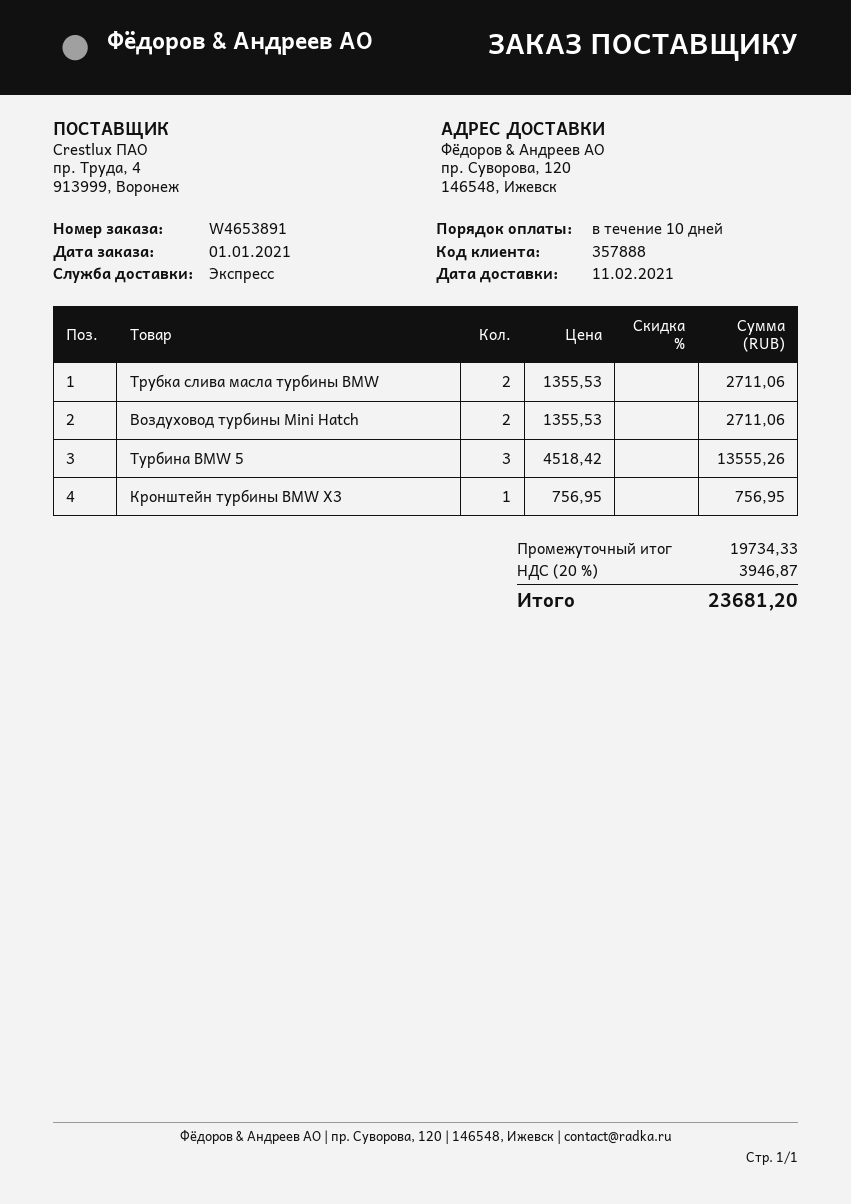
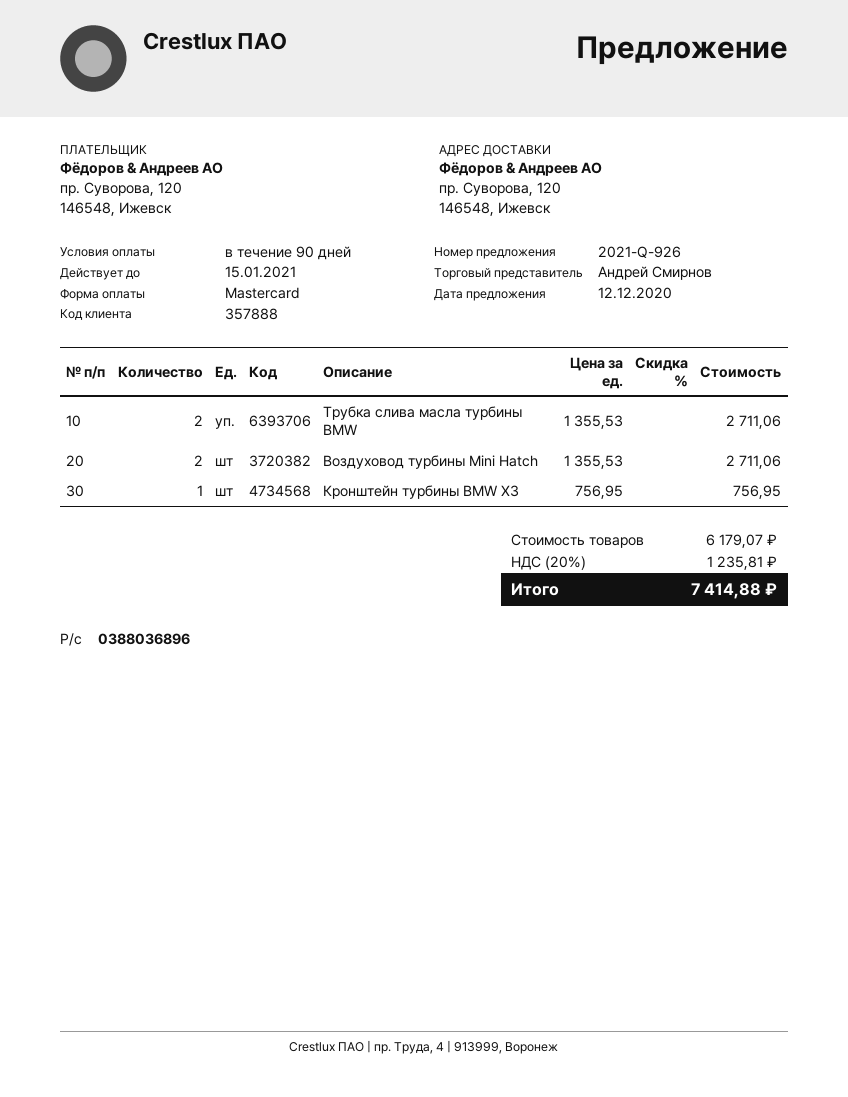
payment terms: 10 days -> 90 days
Турбина BMW 5: 3 x 4518.42 = 13555.26 -> none
subtotal: 19734.33 -> 6179.07
tax: 20% = 3946.87 -> 20% = 1235.81
total: 23681.20 -> 7414.88

